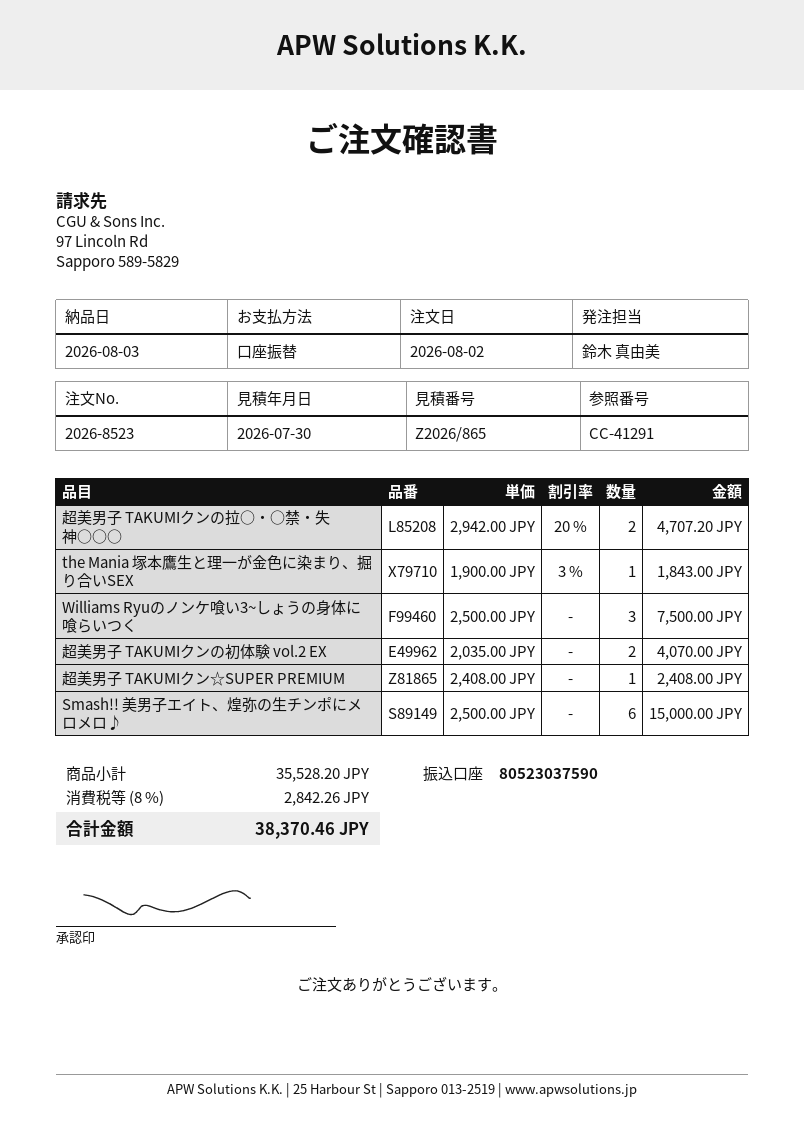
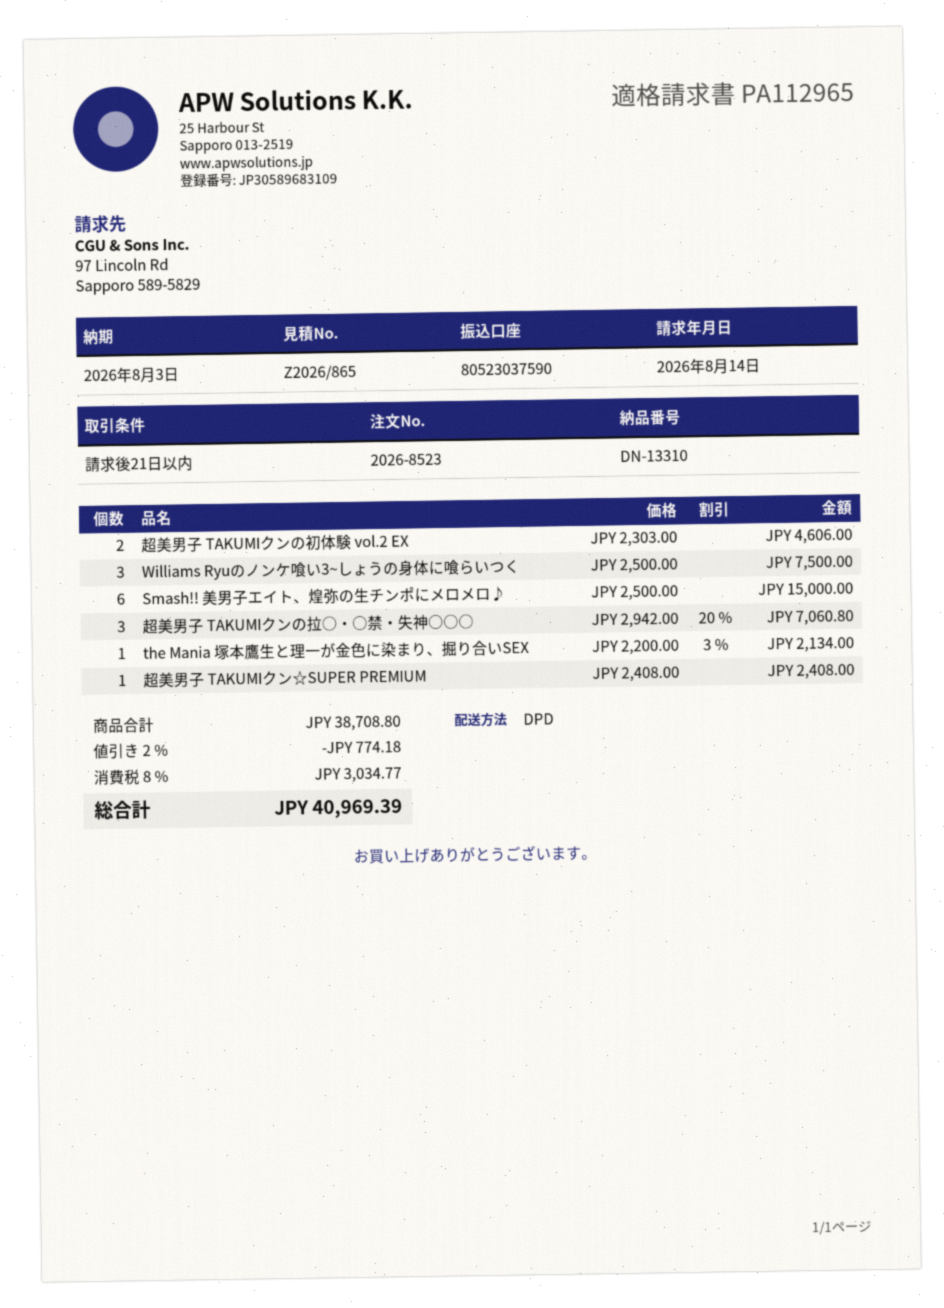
超美男子 TAKUMIクンの拉○・○禁・失神○○○: 2 x 2942.00 - 20% = 4707.20 -> 3 x 2942.00 - 20% = 7060.80
the Mania 塚本鷹生と理一が金色に染まり、掘り合いSEX: 1 x 1900.00 - 3% = 1843.00 -> 1 x 2200.00 - 3% = 2134.00
超美男子 TAKUMIクンの初体験 vol.2 EX: 2 x 2035.00 = 4070.00 -> 2 x 2303.00 = 4606.00
subtotal: 35528.20 -> 38708.80
discount: none -> 2% = 774.18
tax: 8% = 2842.26 -> 8% = 3034.77
total: 38370.46 -> 40969.39

